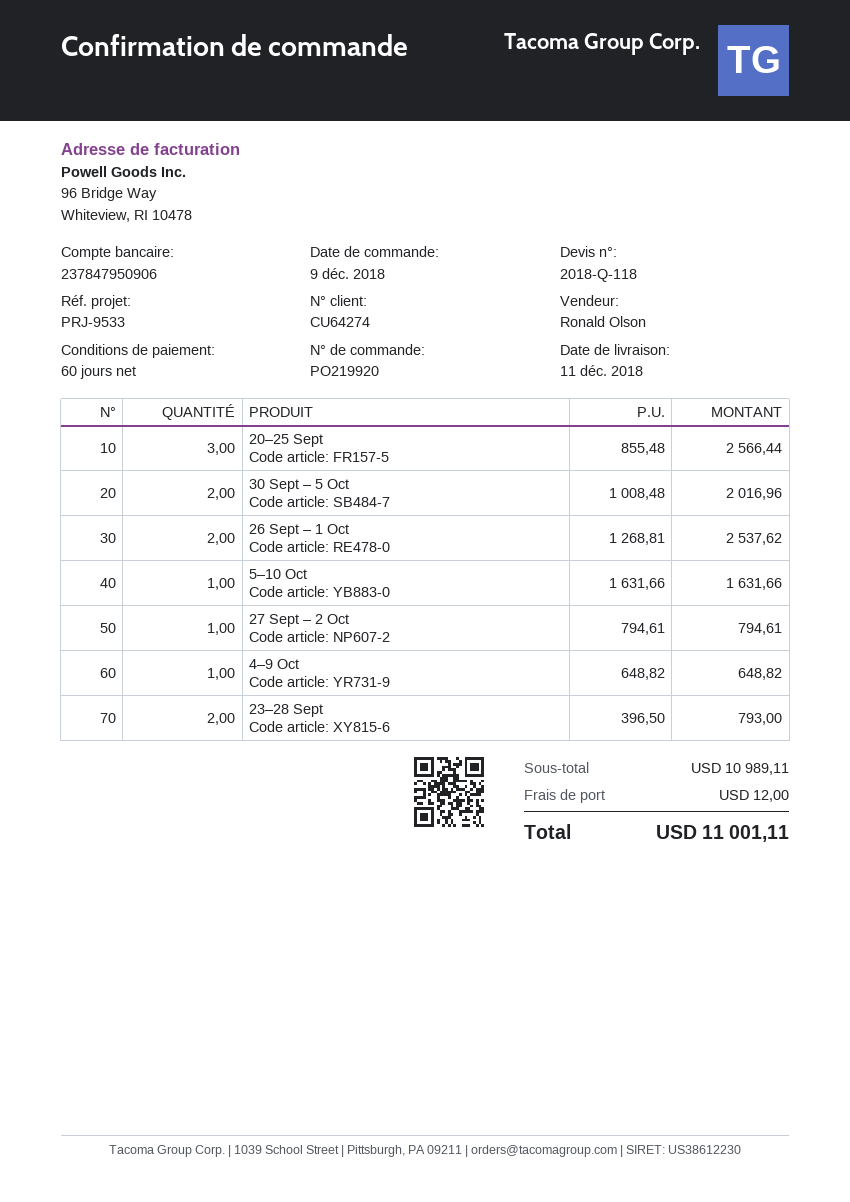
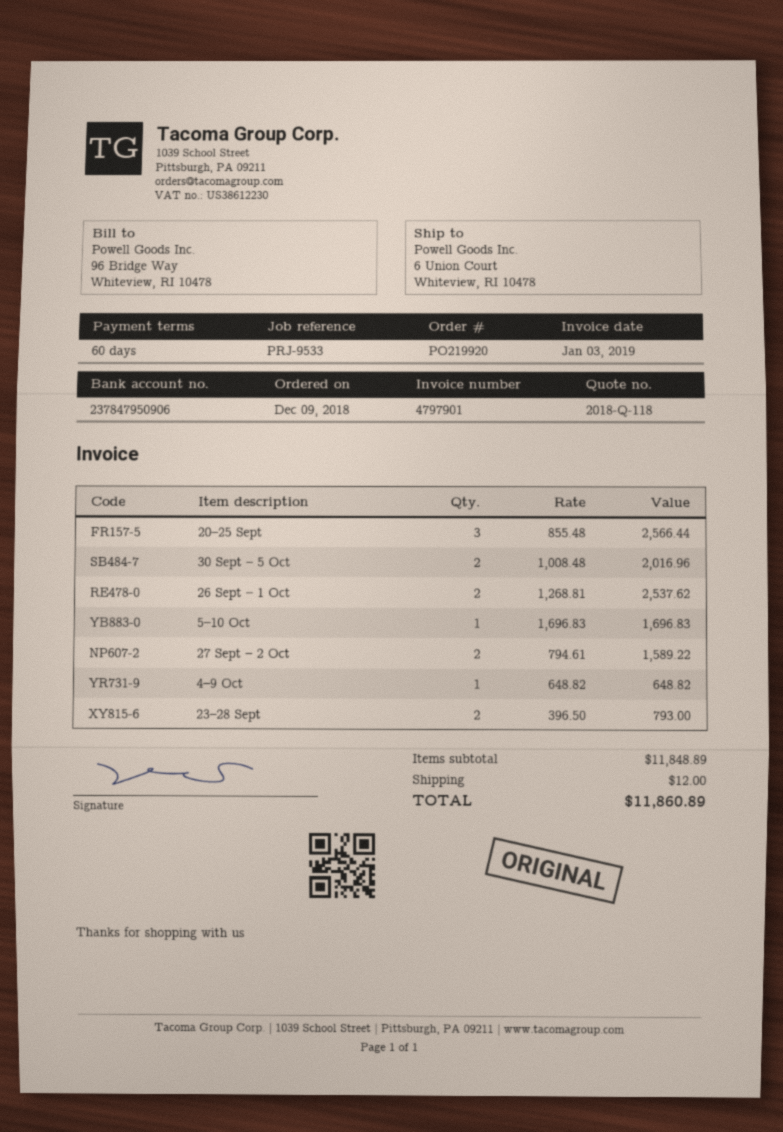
5–10 Oct: 1 x 1631.66 = 1631.66 -> 1 x 1696.83 = 1696.83
27 Sept – 2 Oct: 1 x 794.61 = 794.61 -> 2 x 794.61 = 1589.22
subtotal: 10989.11 -> 11848.89
total: 11001.11 -> 11860.89

